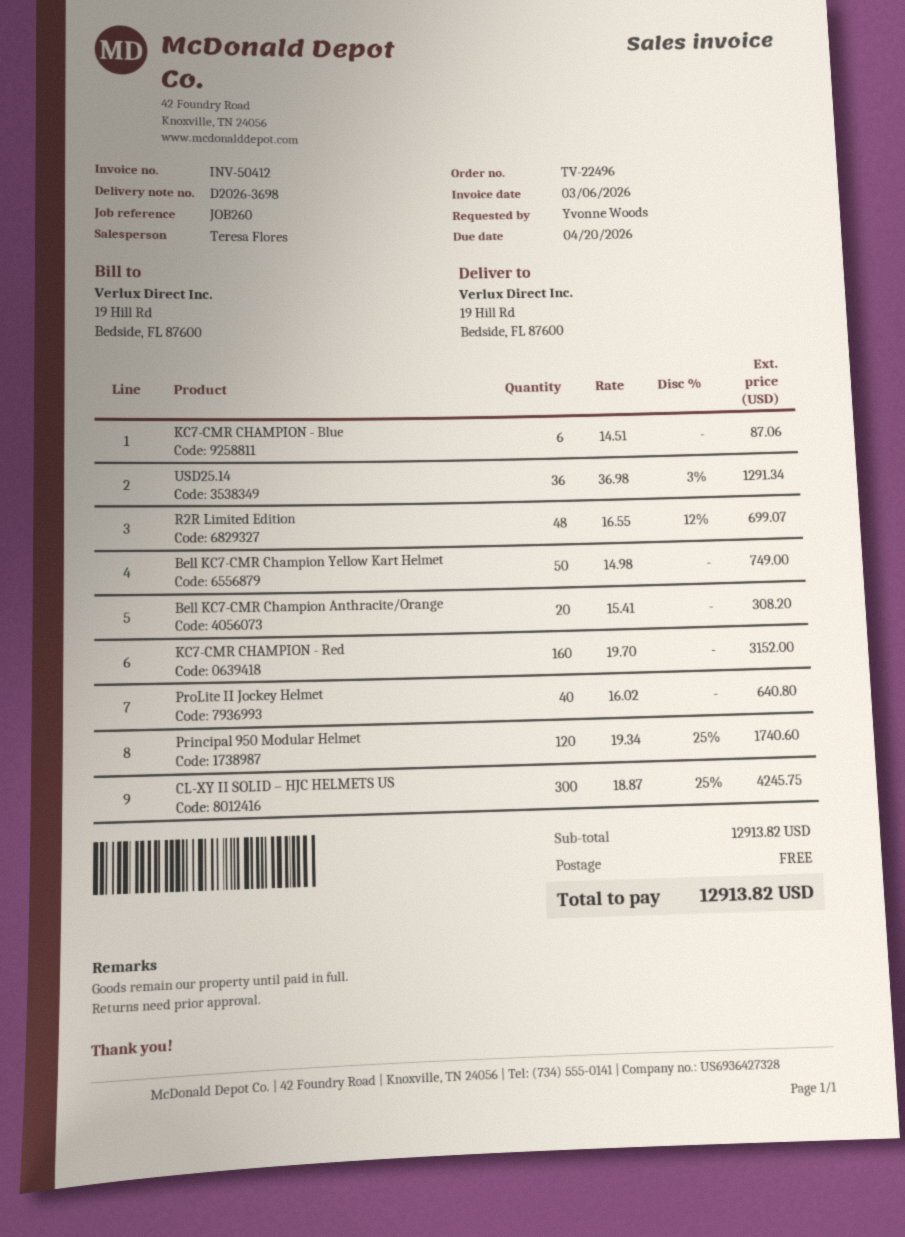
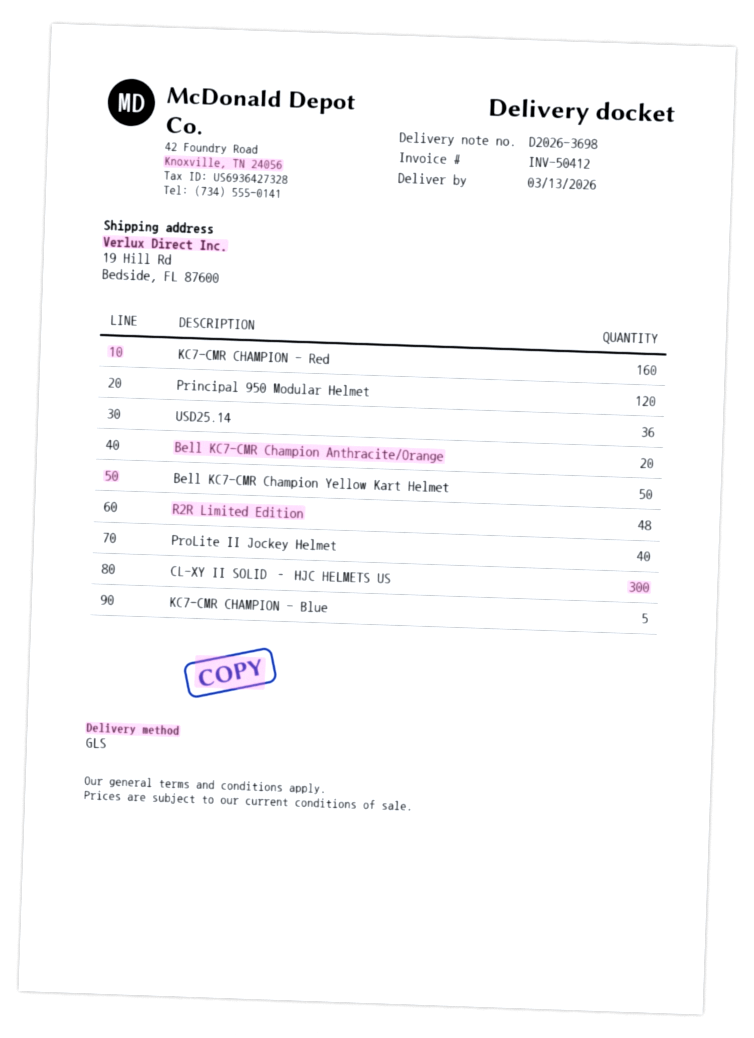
KC7-CMR CHAMPION - Blue: 6 -> 5

